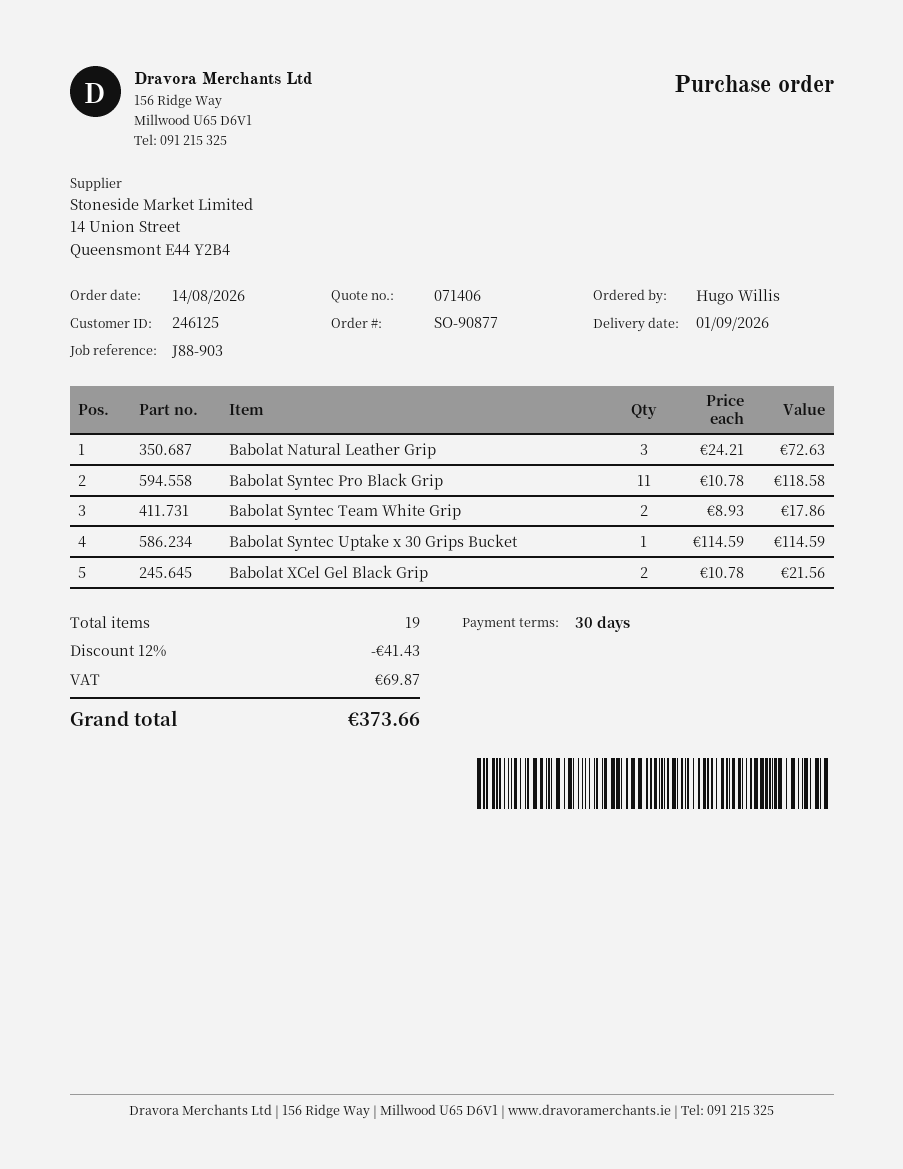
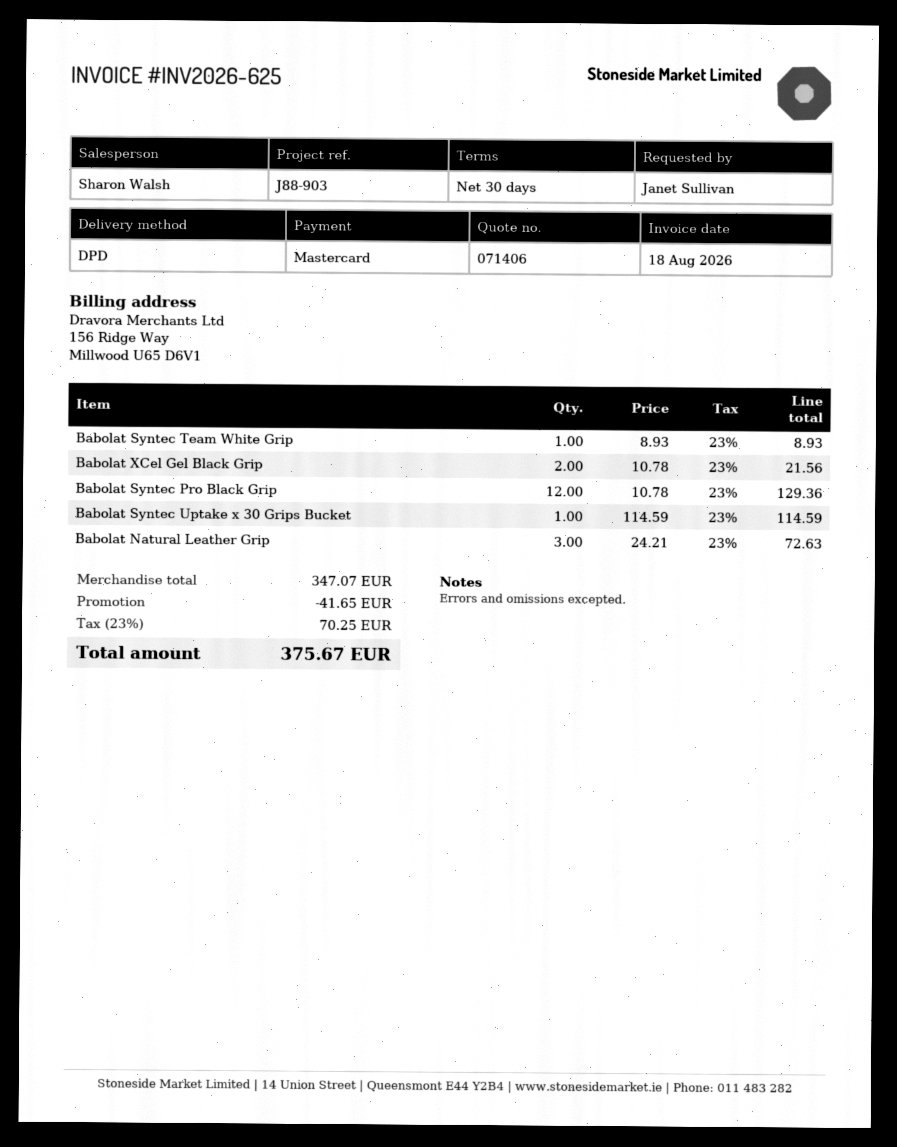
ordered by: Hugo Willis -> Janet Sullivan
Babolat Syntec Pro Black Grip: 11 x 10.78 = 118.58 -> 12 x 10.78 = 129.36
Babolat Syntec Team White Grip: 2 x 8.93 = 17.86 -> 1 x 8.93 = 8.93
discount: 41.43 -> 41.65
tax: 69.87 -> 70.25
total: 373.66 -> 375.67

